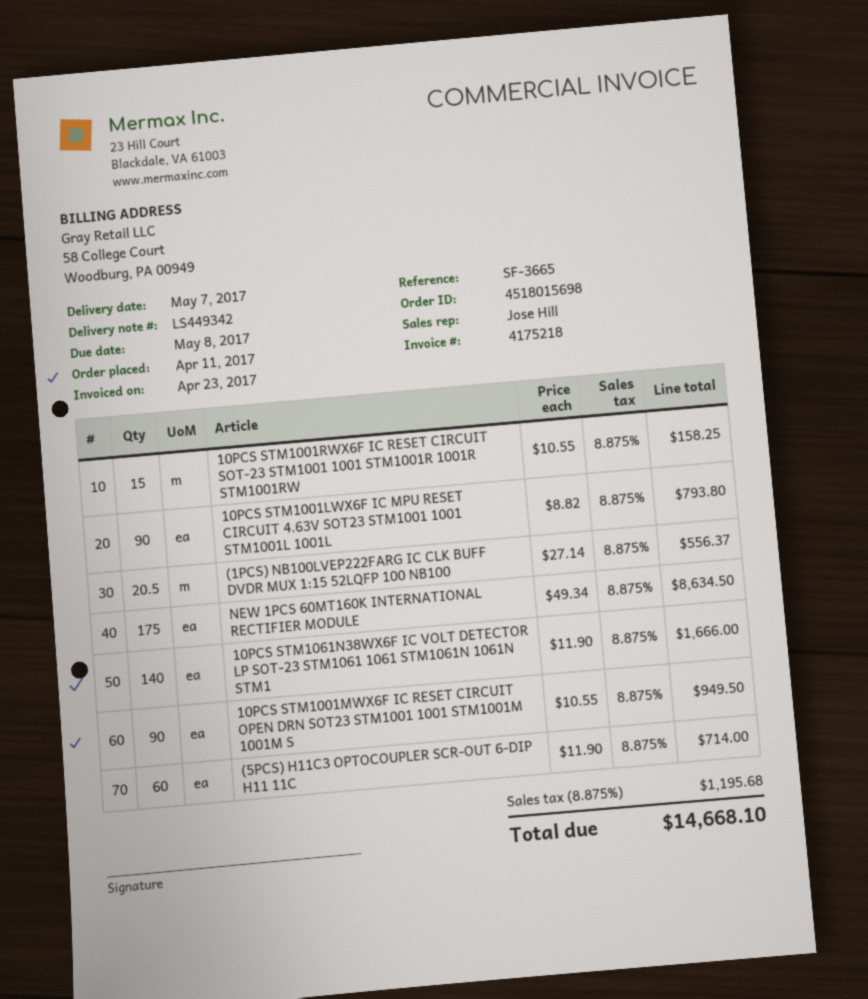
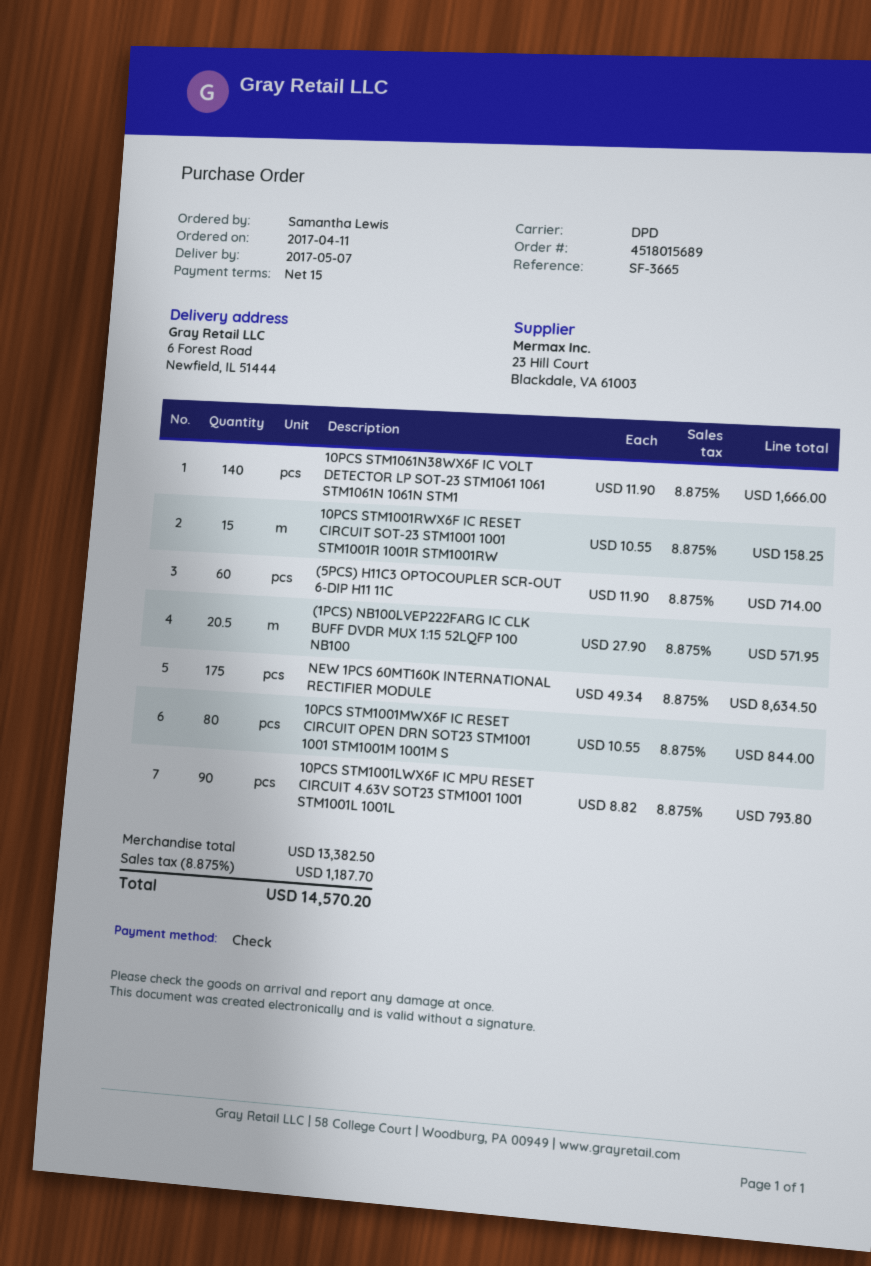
order number: 4518015698 -> 4518015689
(1PCS) NB100LVEP222FARG IC CLK BUFF DVDR MUX 1:15 52LQFP 100 NB100: 20.5 x 27.14 = 556.37 -> 20.5 x 27.90 = 571.95
10PCS STM1001MWX6F IC RESET CIRCUIT OPEN DRN SOT23 STM1001 1001 STM1001M 1001M S: 90 x 10.55 = 949.50 -> 80 x 10.55 = 844.00
tax: 8.875% = 1195.68 -> 8.875% = 1187.70
total: 14668.10 -> 14570.20

